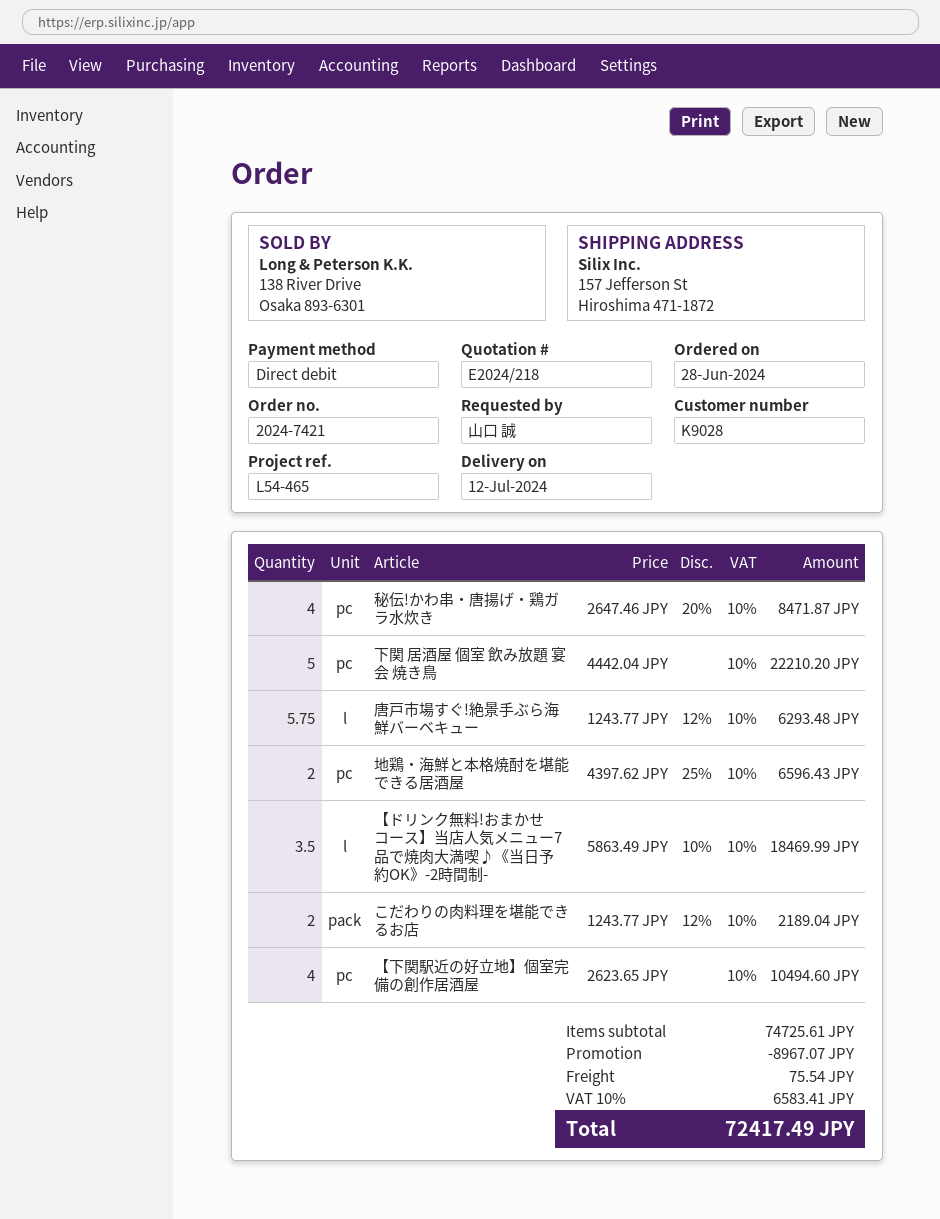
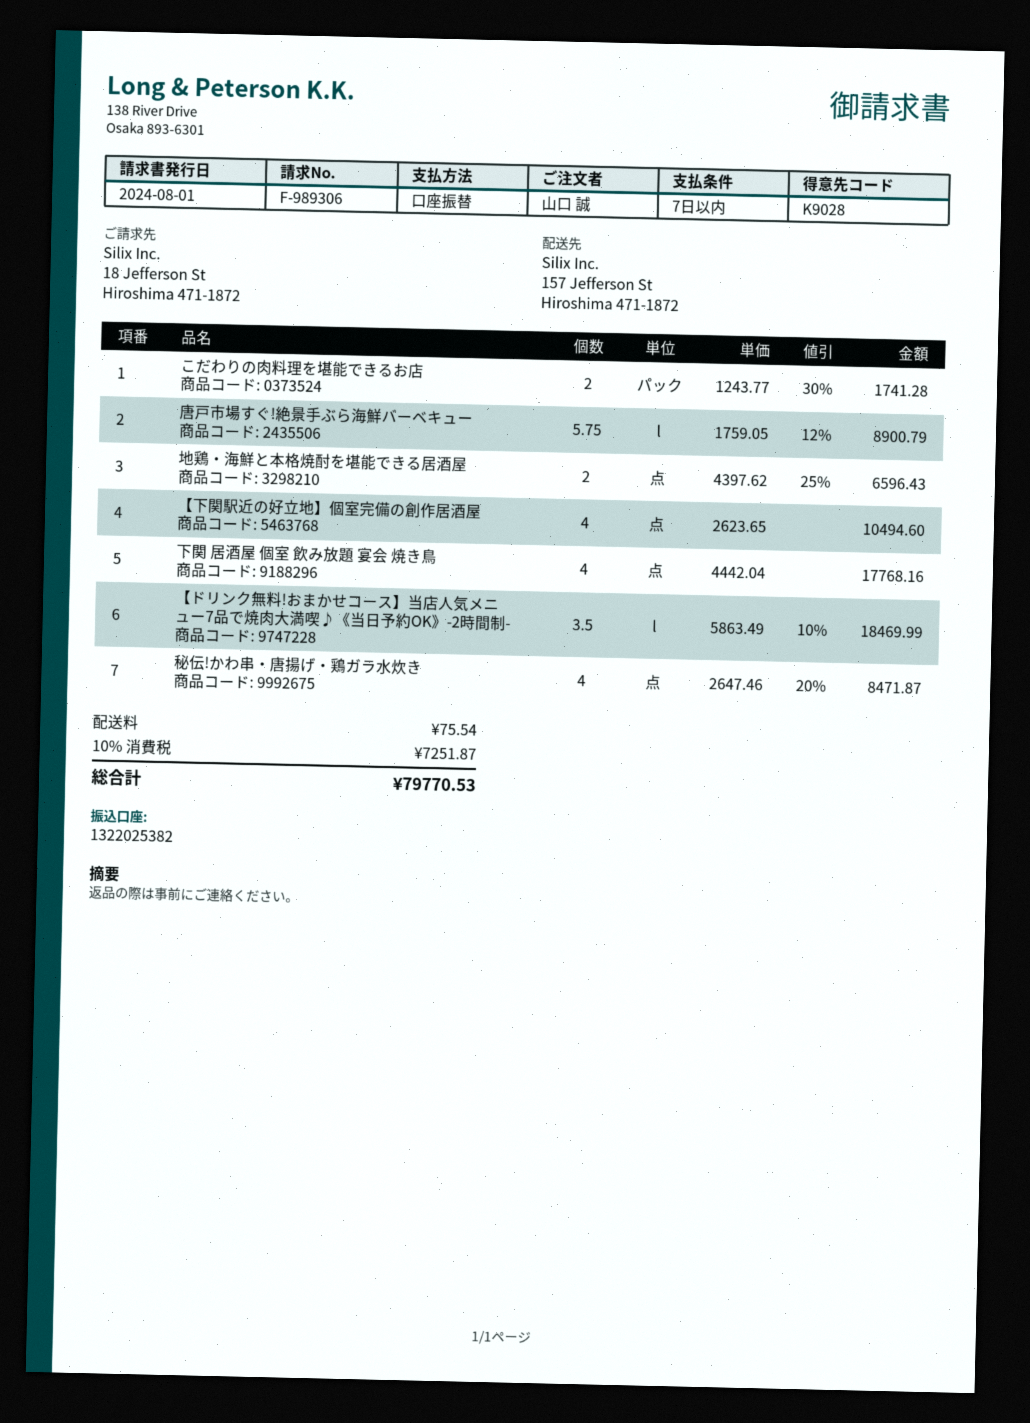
下関 居酒屋 個室 飲み放題 宴会 焼き鳥: 5 x 4442.04 = 22210.20 -> 4 x 4442.04 = 17768.16
唐戸市場すぐ!絶景手ぶら海鮮バーベキュー: 5.75 x 1243.77 - 12% = 6293.48 -> 5.75 x 1759.05 - 12% = 8900.79
こだわりの肉料理を堪能できるお店: 2 x 1243.77 - 12% = 2189.04 -> 2 x 1243.77 - 30% = 1741.28
discount: 8967.07 -> none
tax: 10% = 6583.41 -> 10% = 7251.87
total: 72417.49 -> 79770.53

